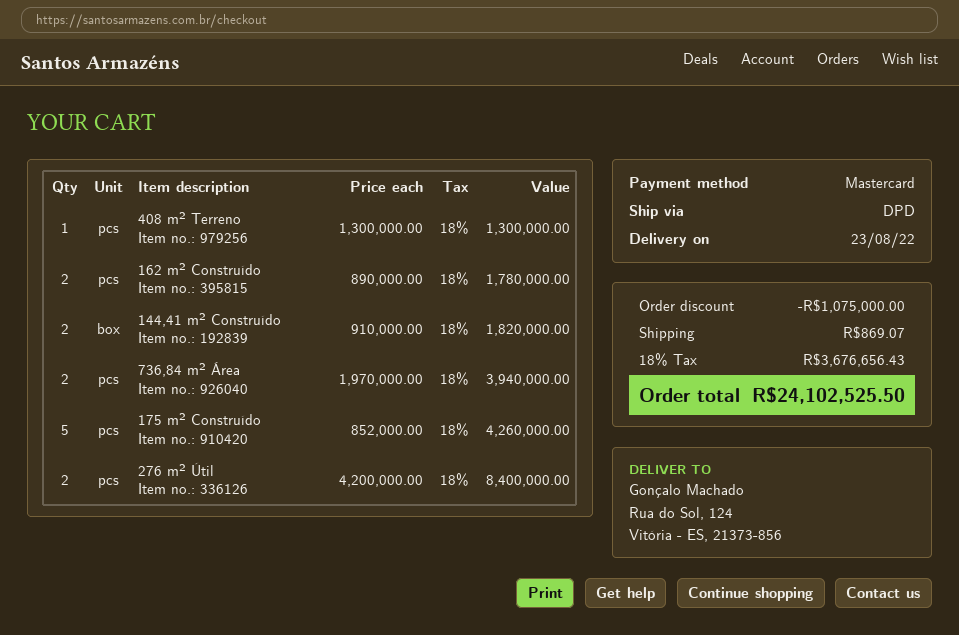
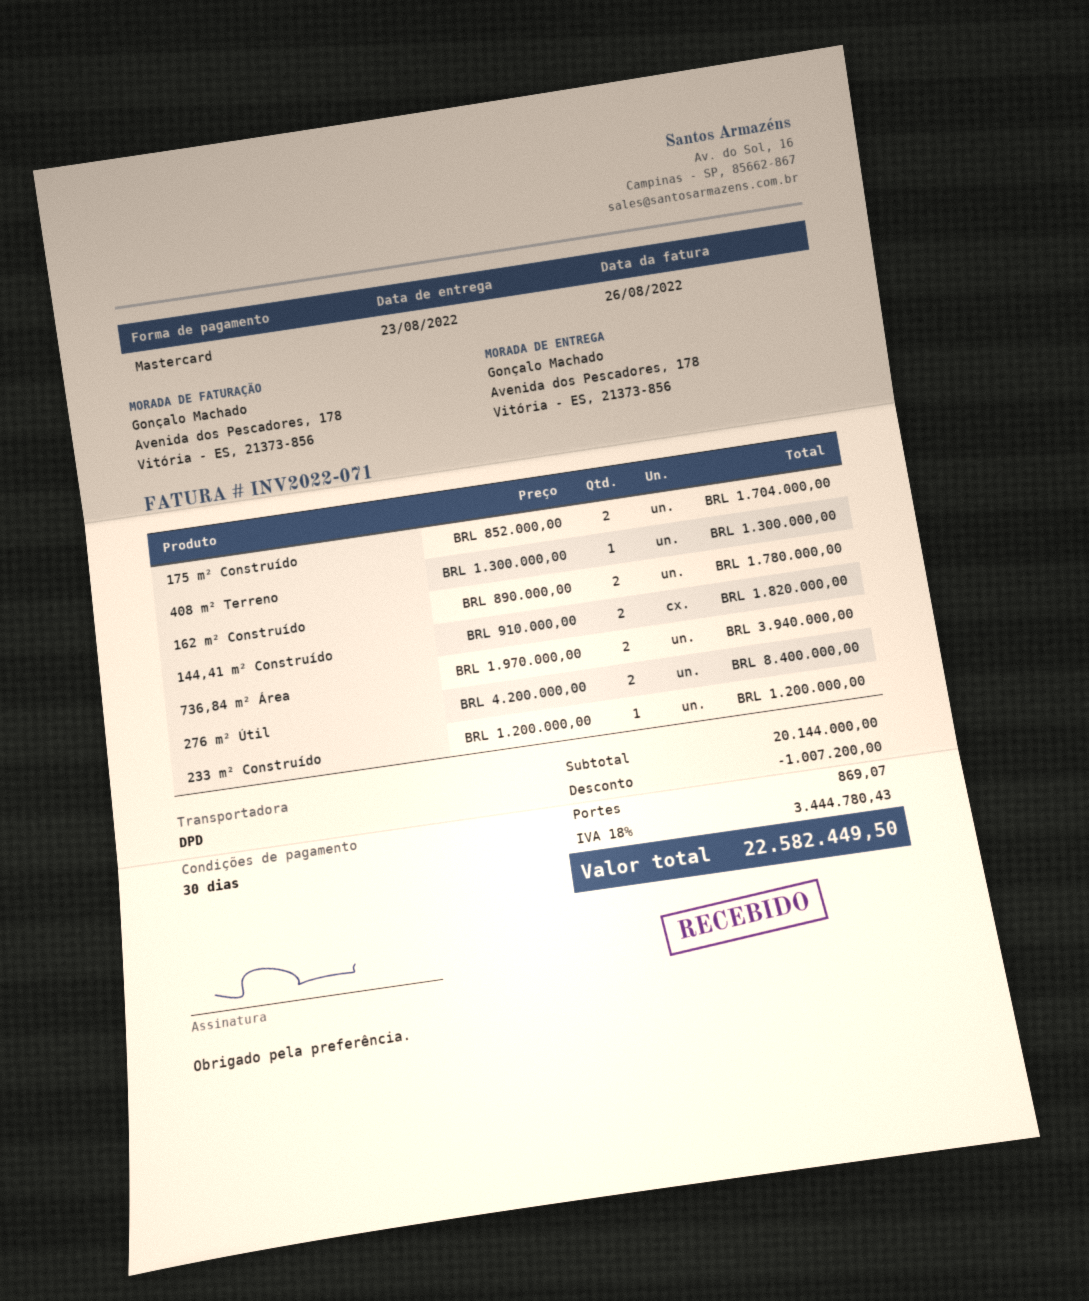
ship to: Rua do Sol, 124, Vitória - ES, 21373-856 -> Avenida dos Pescadores, 178, Vitória - ES, 21373-856
175 m² Construído: 5 x 852000.00 = 4260000.00 -> 2 x 852000.00 = 1704000.00
233 m² Construído: none -> 1 x 1200000.00 = 1200000.00
discount: 1075000.00 -> 1007200.00
tax: 18% = 3676656.43 -> 18% = 3444780.43
total: 24102525.50 -> 22582449.50

